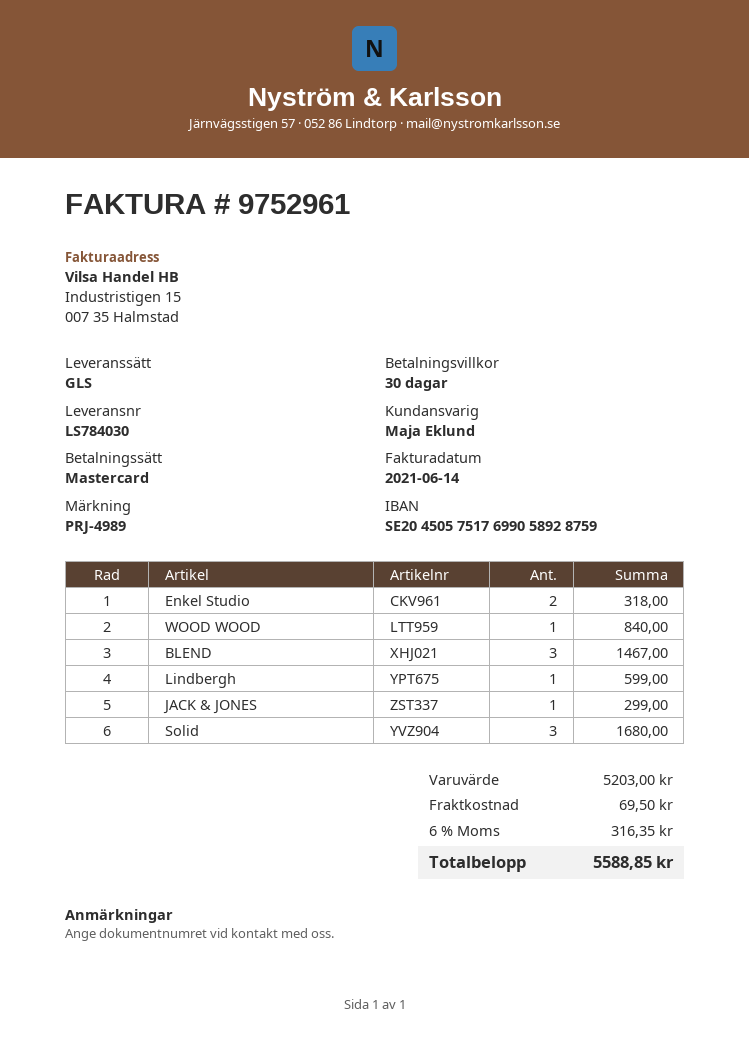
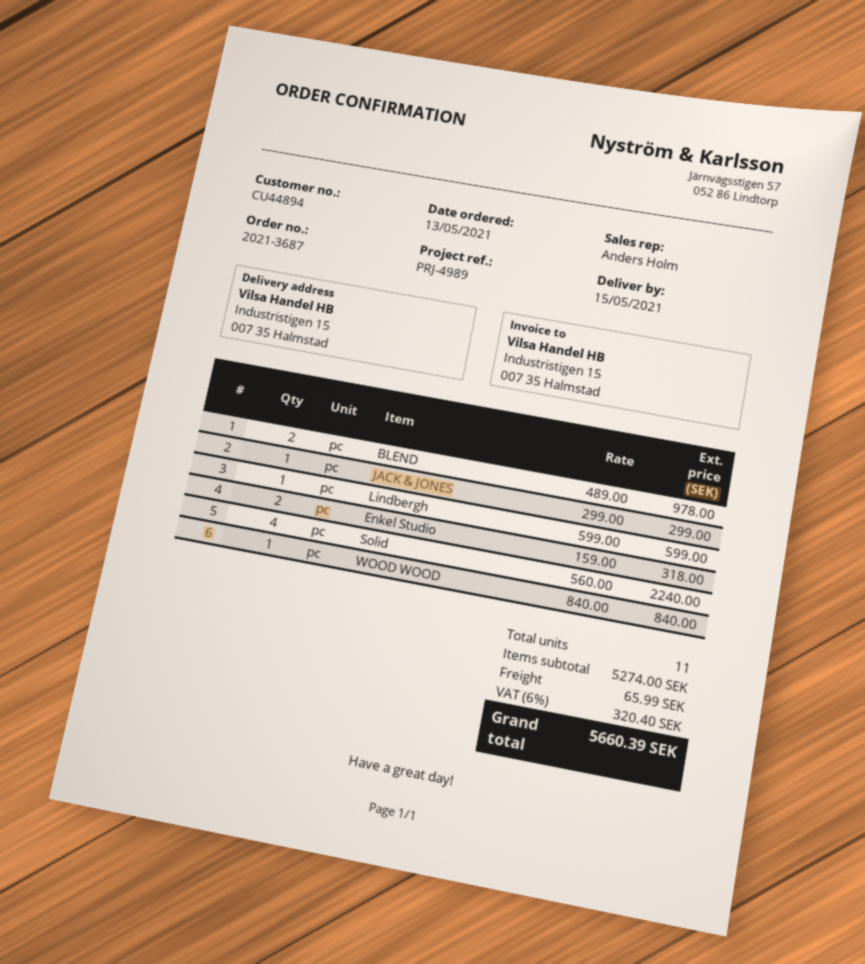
sales rep: Maja Eklund -> Anders Holm
BLEND: 3 for 1467.00 -> 2 for 978.00
Solid: 3 for 1680.00 -> 4 for 2240.00
subtotal: 5203.00 -> 5274.00
shipping: 69.50 -> 65.99
tax: 6% = 316.35 -> 6% = 320.40
total: 5588.85 -> 5660.39

